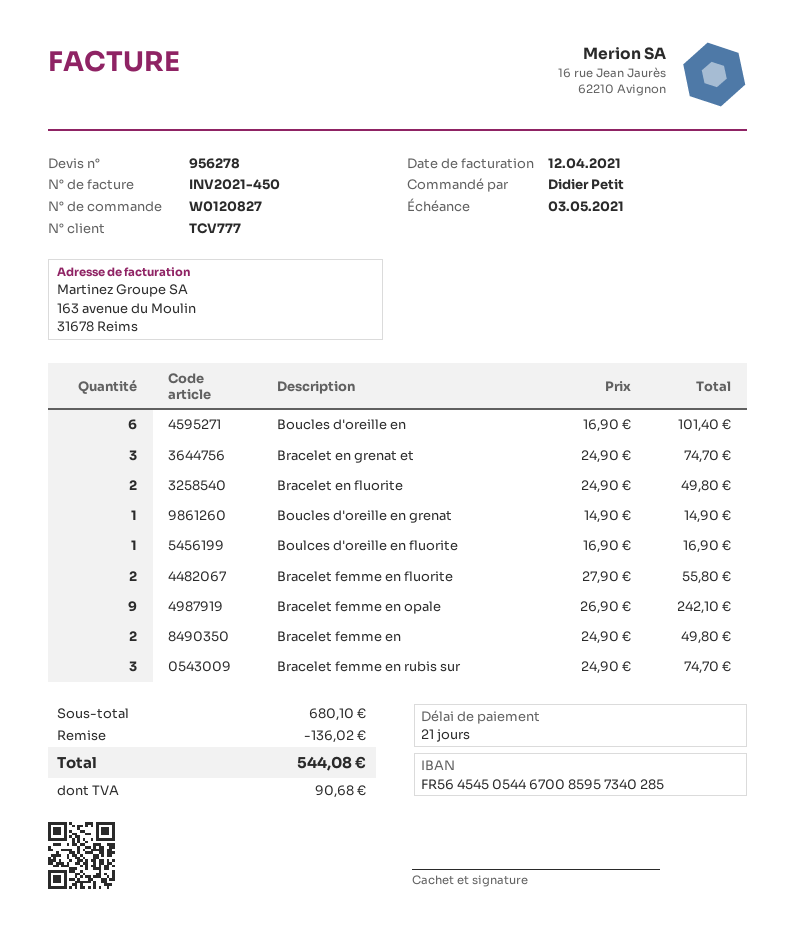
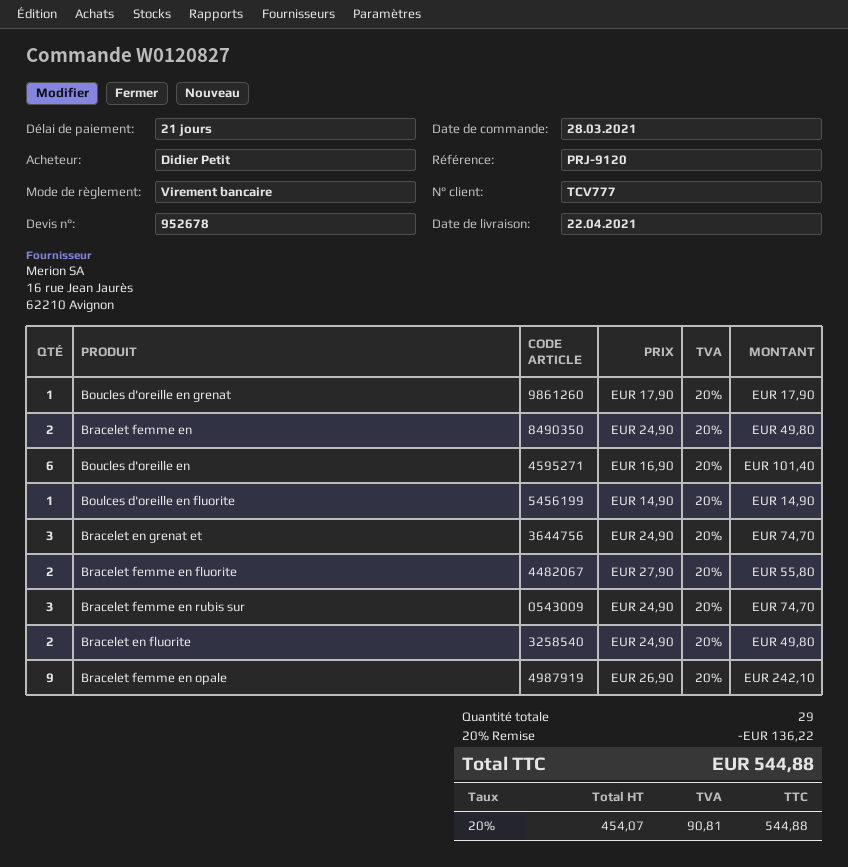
quote number: 956278 -> 952678
Boucles d'oreille en grenat: 1 x 14.90 = 14.90 -> 1 x 17.90 = 17.90
Boulces d'oreille en fluorite: 1 x 16.90 = 16.90 -> 1 x 14.90 = 14.90
discount: 136.02 -> 136.22
tax: 90.68 -> 90.81
total: 544.08 -> 544.88

